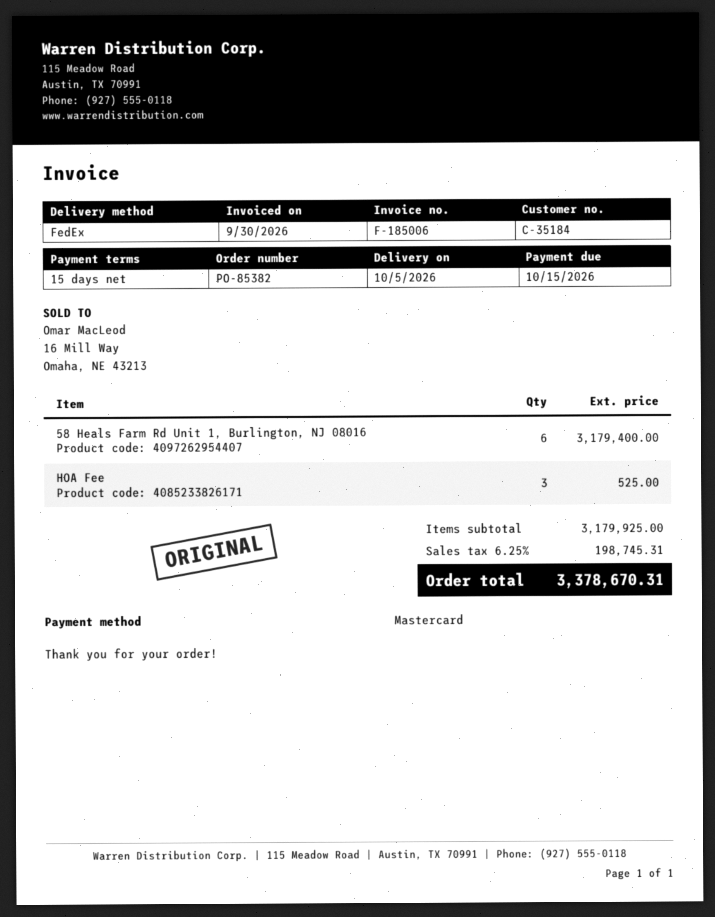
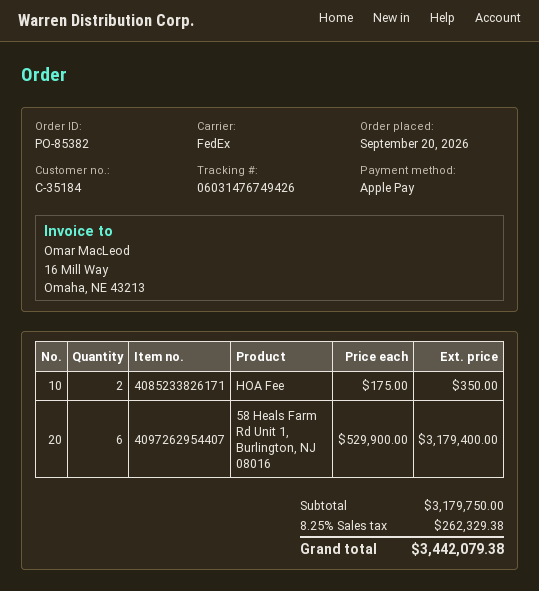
payment method: Mastercard -> Apple Pay
HOA Fee: 3 for 525.00 -> 2 for 350.00
subtotal: 3179925.00 -> 3179750.00
tax: 6.25% = 198745.31 -> 8.25% = 262329.38
total: 3378670.31 -> 3442079.38

